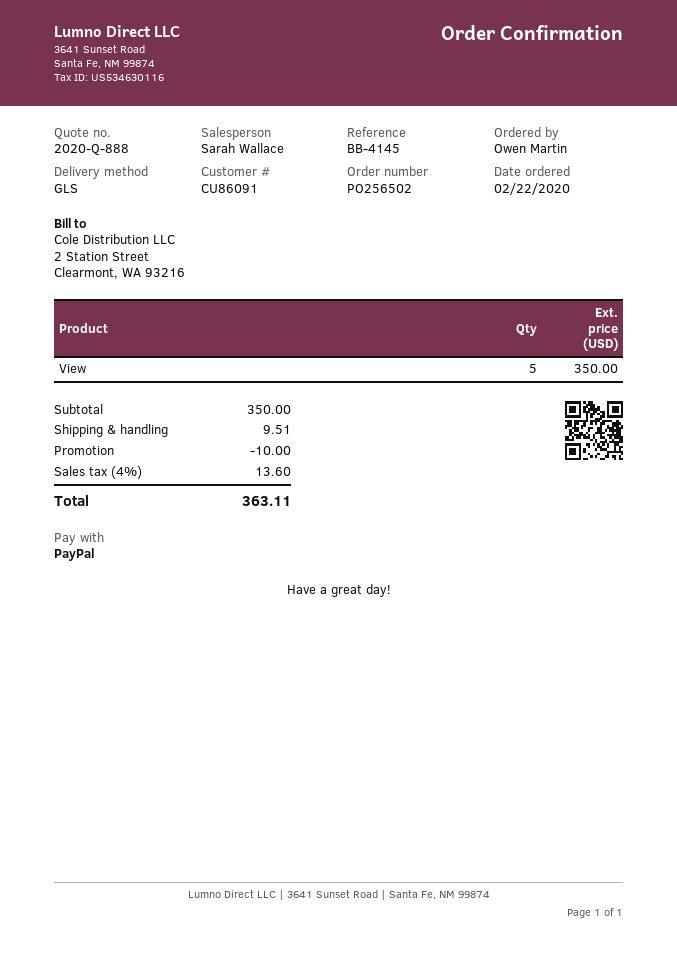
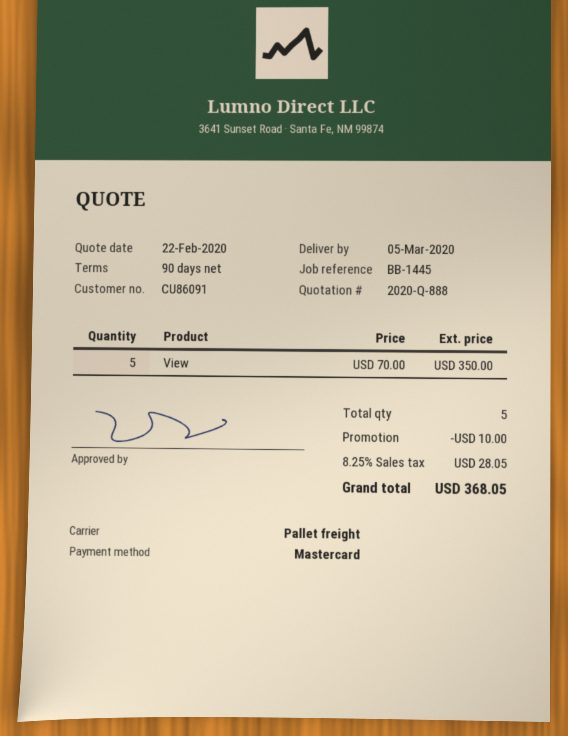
reference: BB-4145 -> BB-1445
payment method: PayPal -> Mastercard
shipping method: GLS -> pallet freight
shipping: 9.51 -> none
tax: 4% = 13.60 -> 8.25% = 28.05
total: 363.11 -> 368.05

